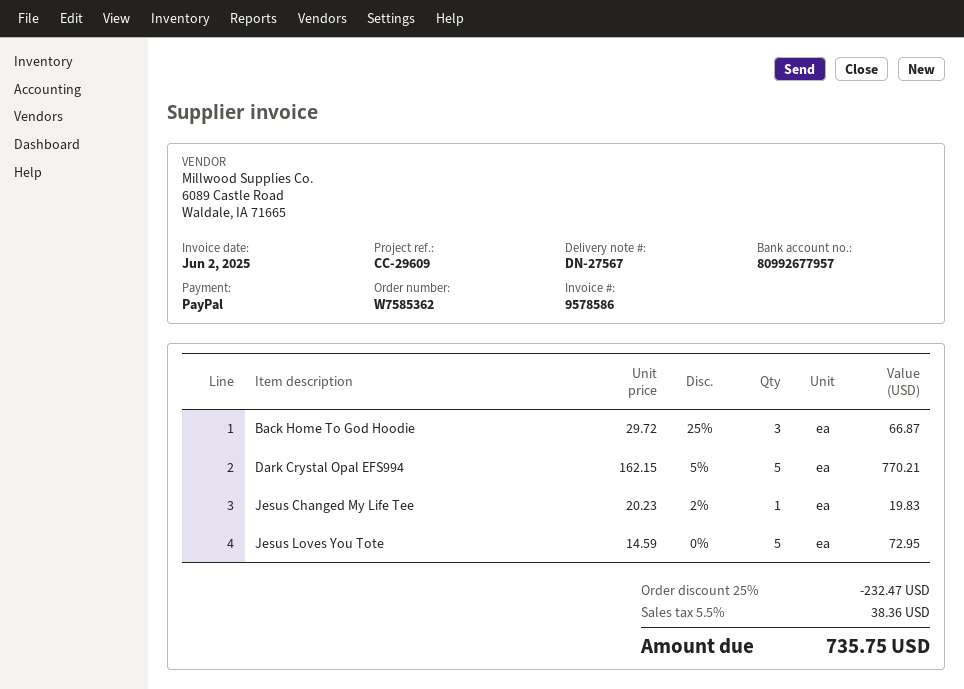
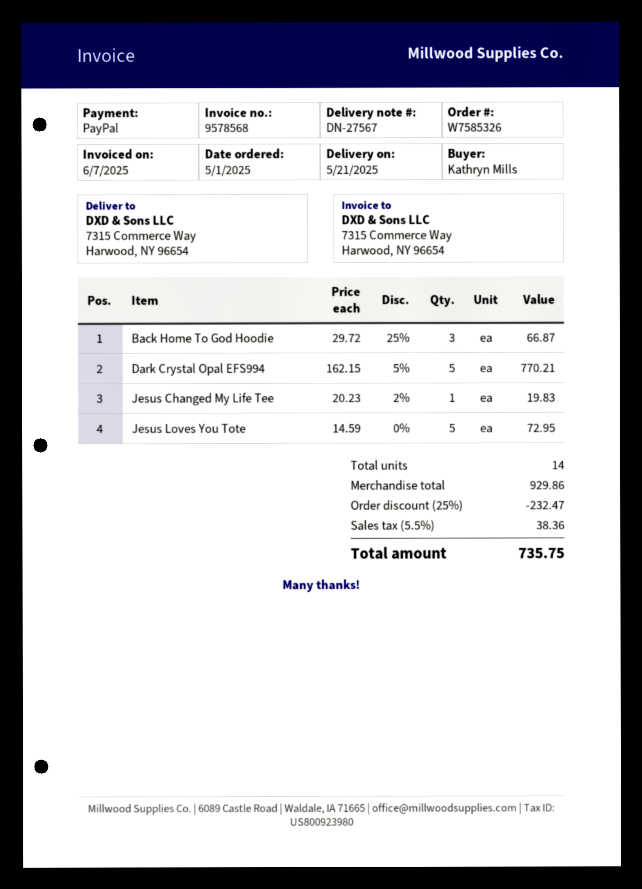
order number: W7585362 -> W7585326
invoice number: 9578586 -> 9578568
invoice date: 2025-06-02 -> 2025-06-07

